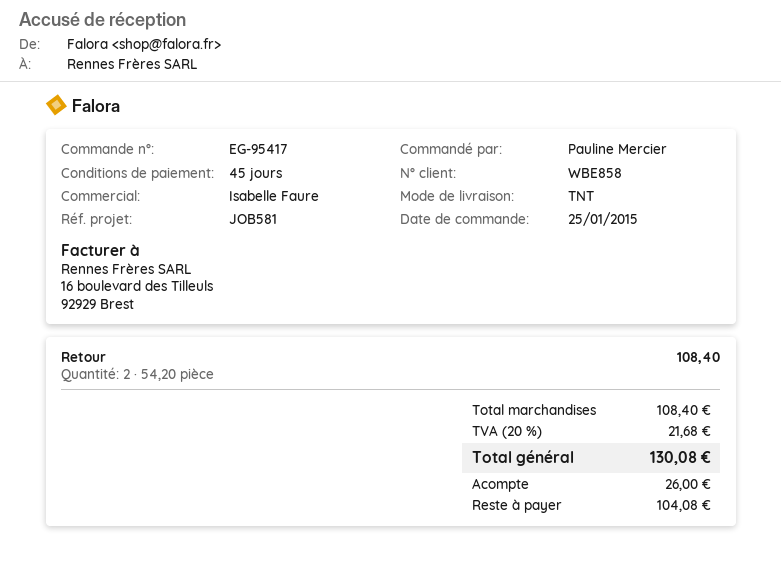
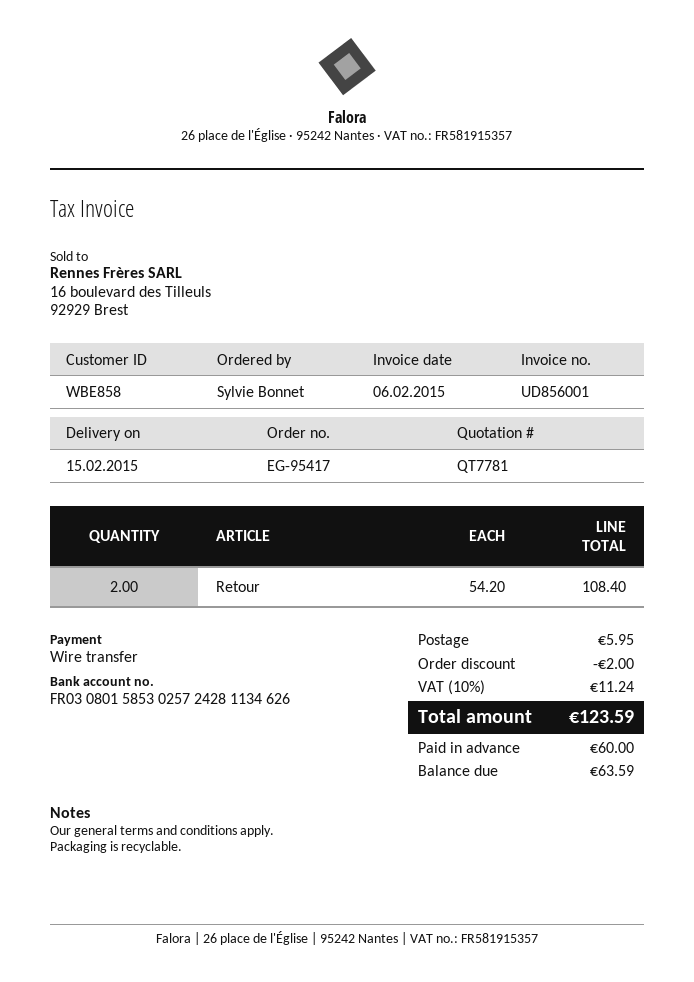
ordered by: Pauline Mercier -> Sylvie Bonnet
discount: none -> 2.00
shipping: none -> 5.95
tax: 20% = 21.68 -> 10% = 11.24
total: 130.08 -> 123.59
deposit: 26.00 -> 60.00
balance: 104.08 -> 63.59

